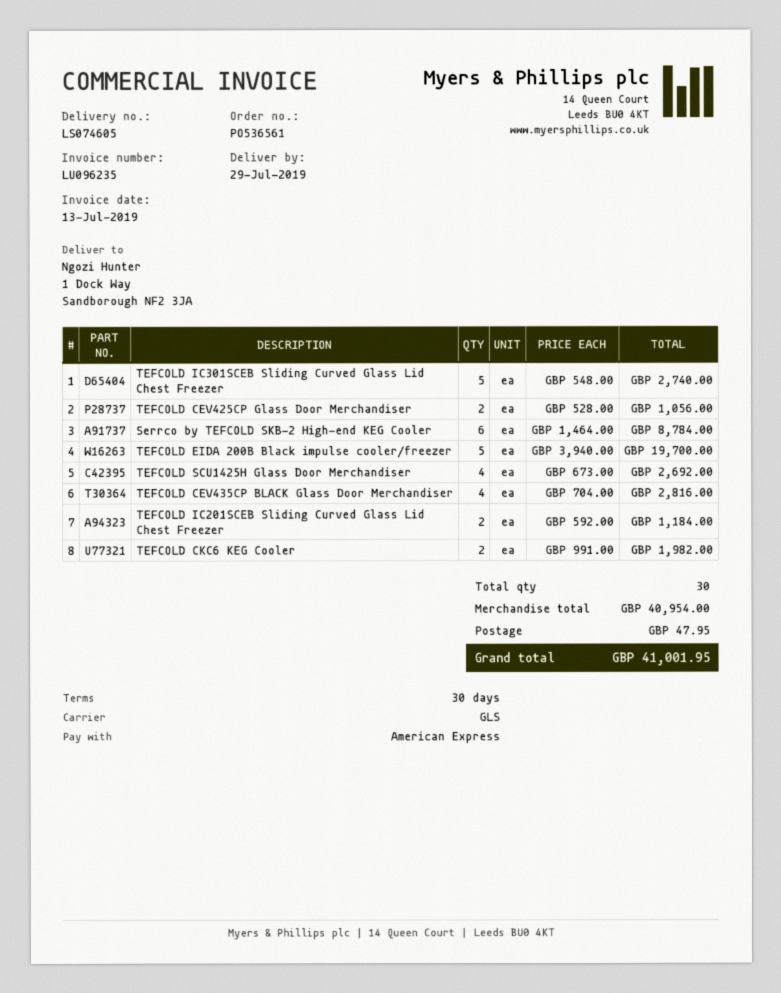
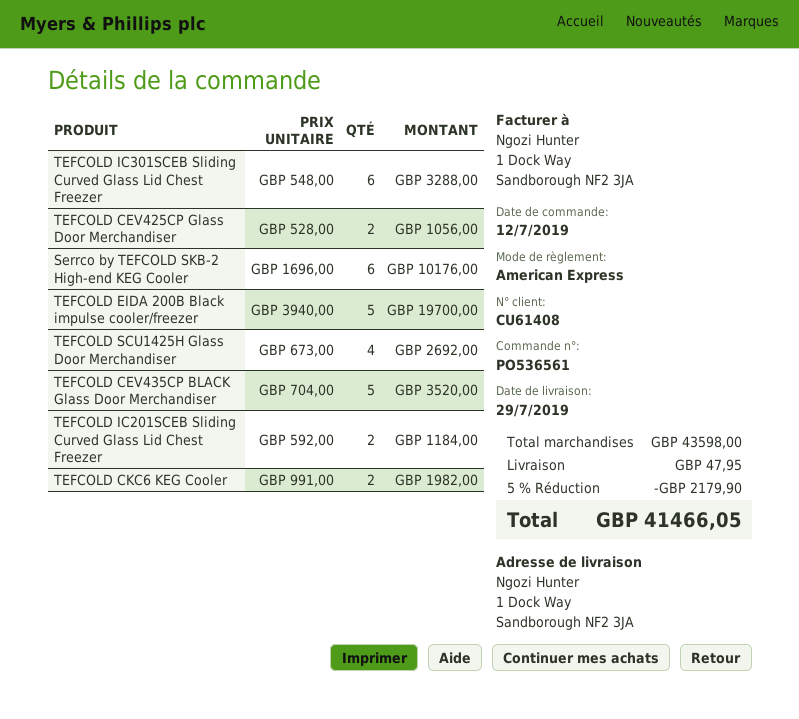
TEFCOLD IC301SCEB Sliding Curved Glass Lid Chest Freezer: 5 x 548.00 = 2740.00 -> 6 x 548.00 = 3288.00
Serrco by TEFCOLD SKB-2 High-end KEG Cooler: 6 x 1464.00 = 8784.00 -> 6 x 1696.00 = 10176.00
TEFCOLD CEV435CP BLACK Glass Door Merchandiser: 4 x 704.00 = 2816.00 -> 5 x 704.00 = 3520.00
subtotal: 40954.00 -> 43598.00
discount: none -> 5% = 2179.90
total: 41001.95 -> 41466.05

